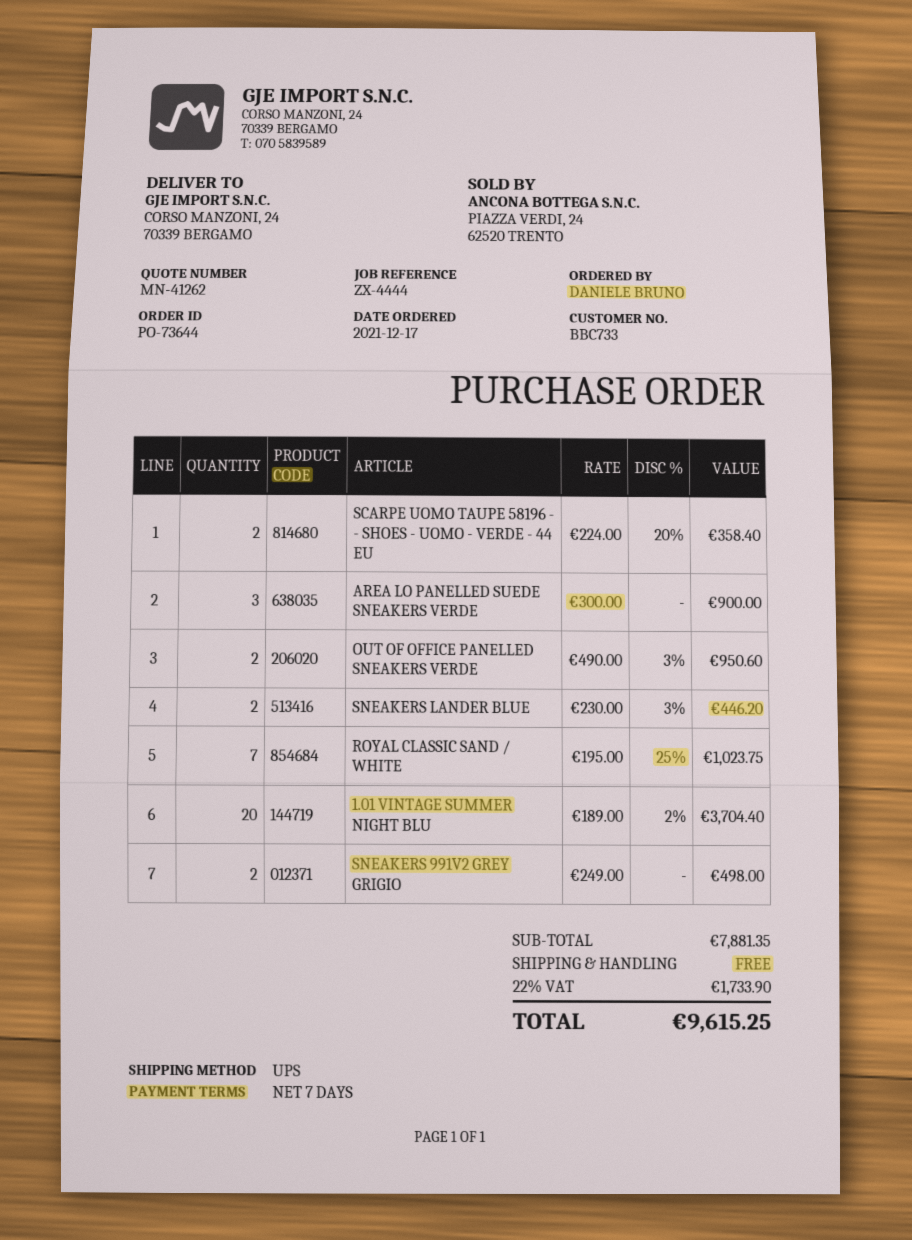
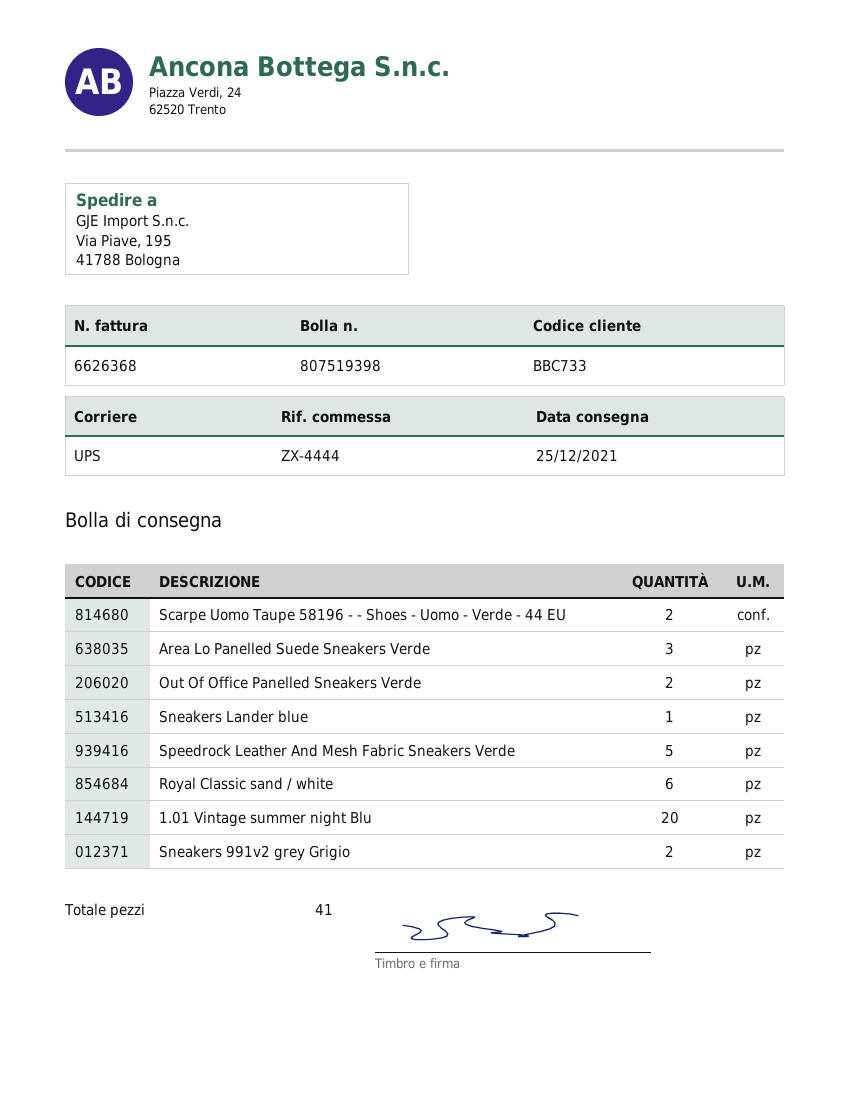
ship to: CORSO MANZONI, 24, 70339 BERGAMO -> Via Piave, 195, 41788 Bologna
SNEAKERS LANDER BLUE: 2 -> 1
ROYAL CLASSIC SAND / WHITE: 7 -> 6
Speedrock Leather And Mesh Fabric Sneakers Verde: none -> 5

